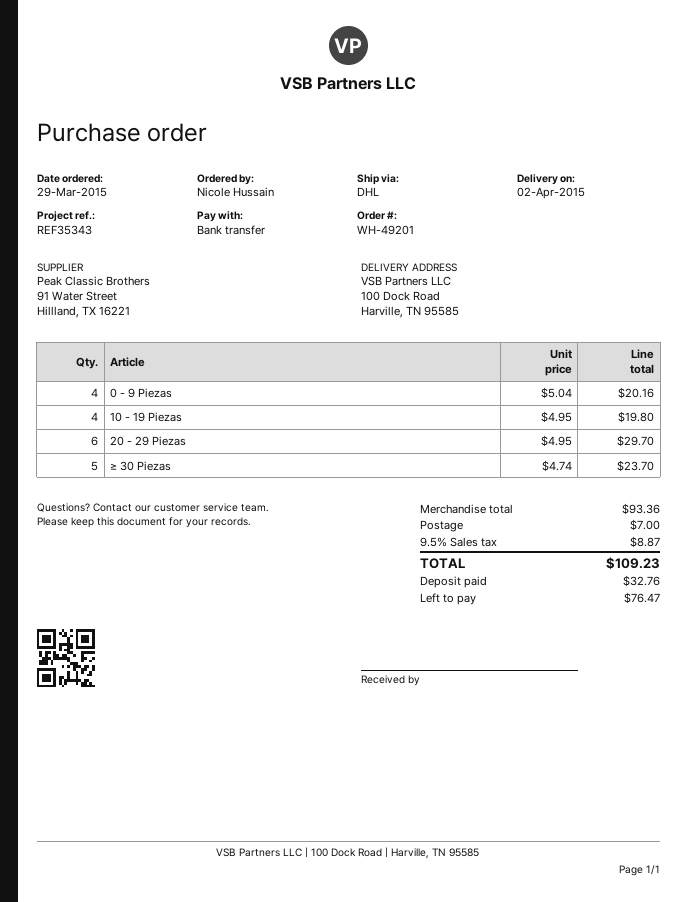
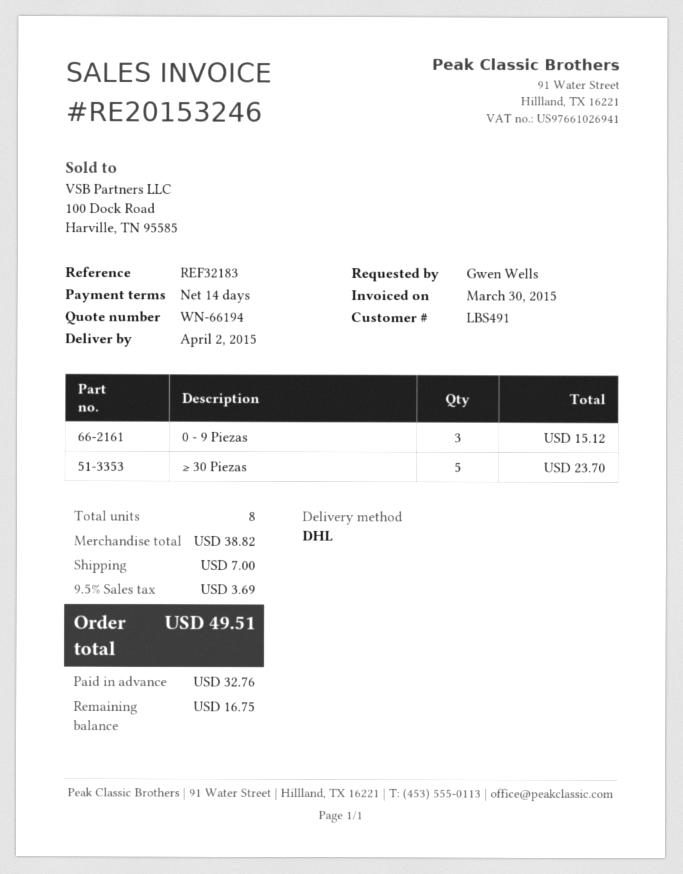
reference: REF35343 -> REF32183
ordered by: Nicole Hussain -> Gwen Wells
0 - 9 Piezas: 4 for 20.16 -> 3 for 15.12
10 - 19 Piezas: 4 for 19.80 -> none
20 - 29 Piezas: 6 for 29.70 -> none
subtotal: 93.36 -> 38.82
tax: 9.5% = 8.87 -> 9.5% = 3.69
total: 109.23 -> 49.51
balance: 76.47 -> 16.75

